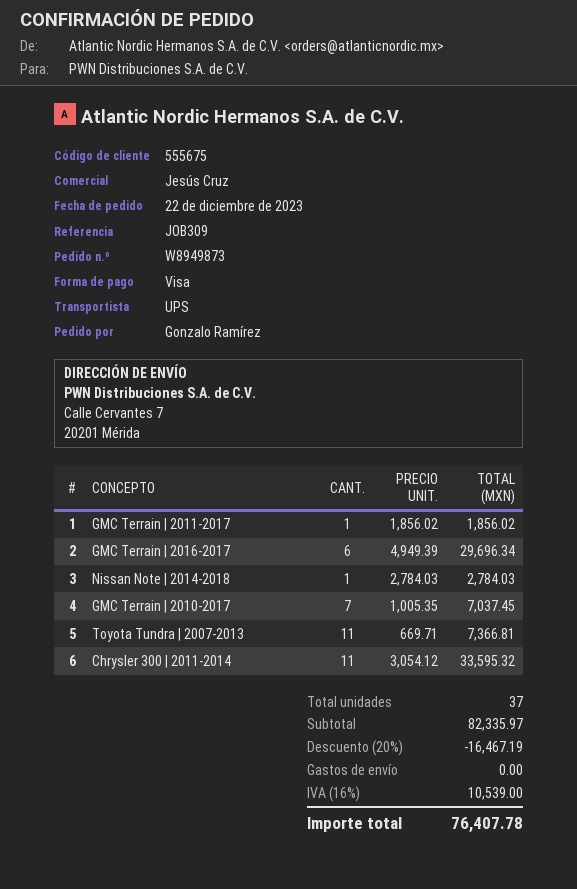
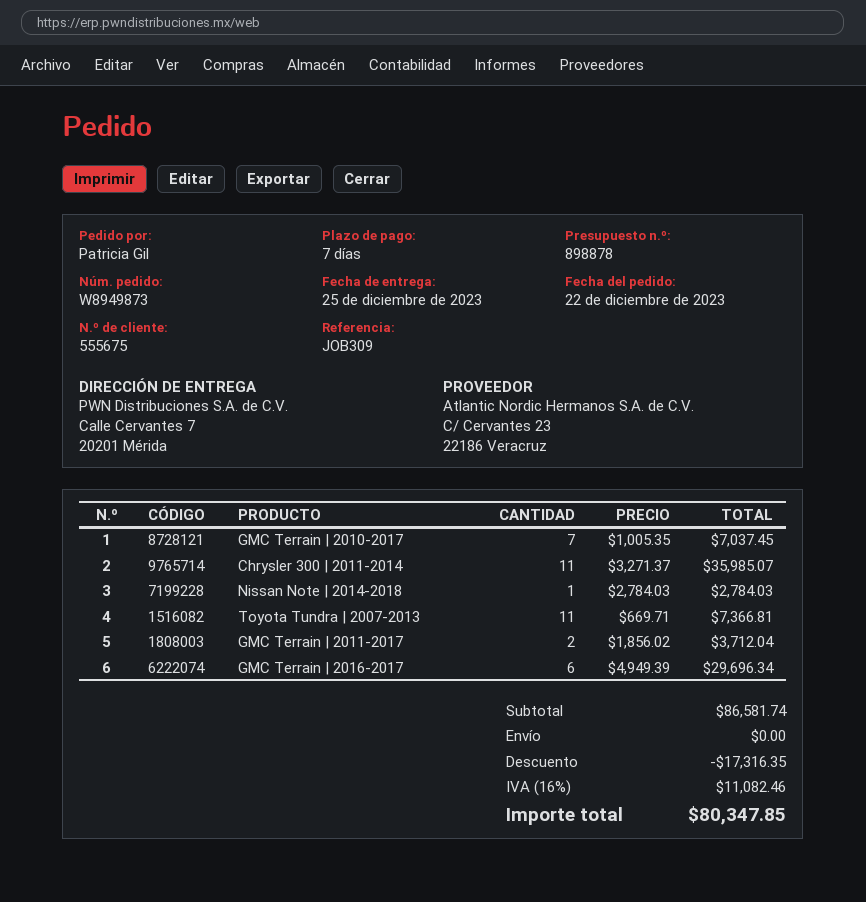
ordered by: Gonzalo Ramírez -> Patricia Gil
GMC Terrain | 2011-2017: 1 x 1856.02 = 1856.02 -> 2 x 1856.02 = 3712.04
Chrysler 300 | 2011-2014: 11 x 3054.12 = 33595.32 -> 11 x 3271.37 = 35985.07
subtotal: 82335.97 -> 86581.74
discount: 16467.19 -> 17316.35
tax: 16% = 10539.00 -> 16% = 11082.46
total: 76407.78 -> 80347.85

